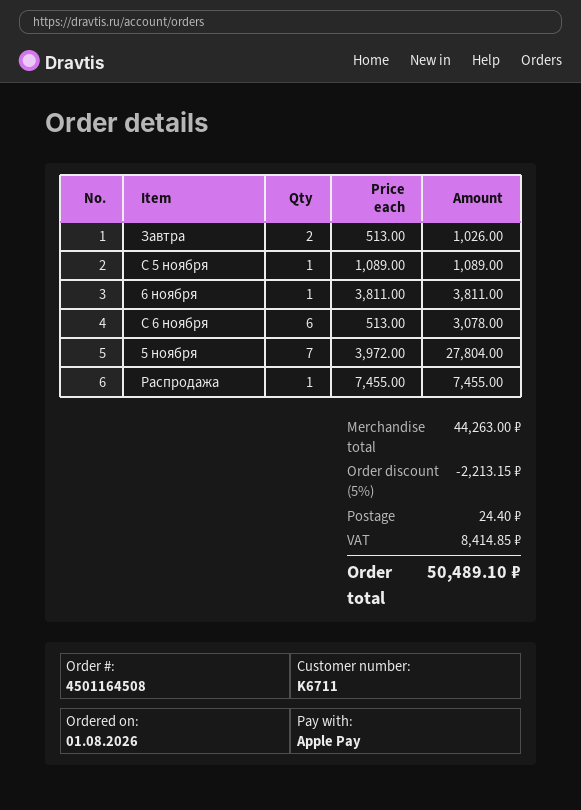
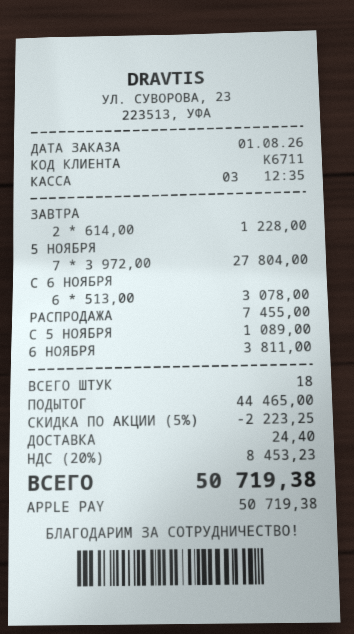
Завтра: 2 x 513.00 = 1026.00 -> 2 x 614.00 = 1228.00
subtotal: 44263.00 -> 44465.00
discount: 5% = 2213.15 -> 5% = 2223.25
tax: 8414.85 -> 8453.23
total: 50489.10 -> 50719.38

